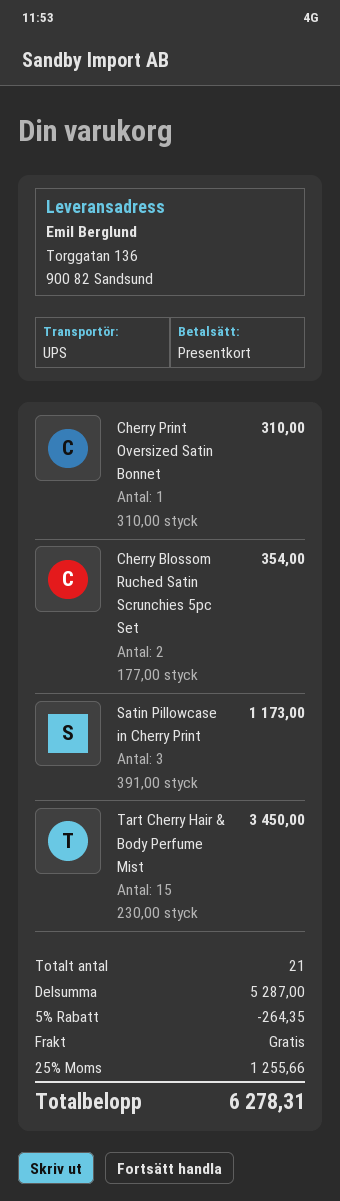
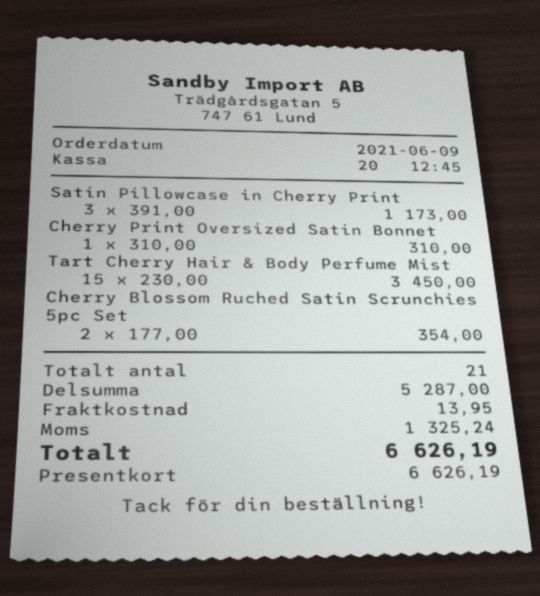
discount: 5% = 264.35 -> none
shipping: 0.00 -> 13.95
tax: 1255.66 -> 1325.24
total: 6278.31 -> 6626.19

